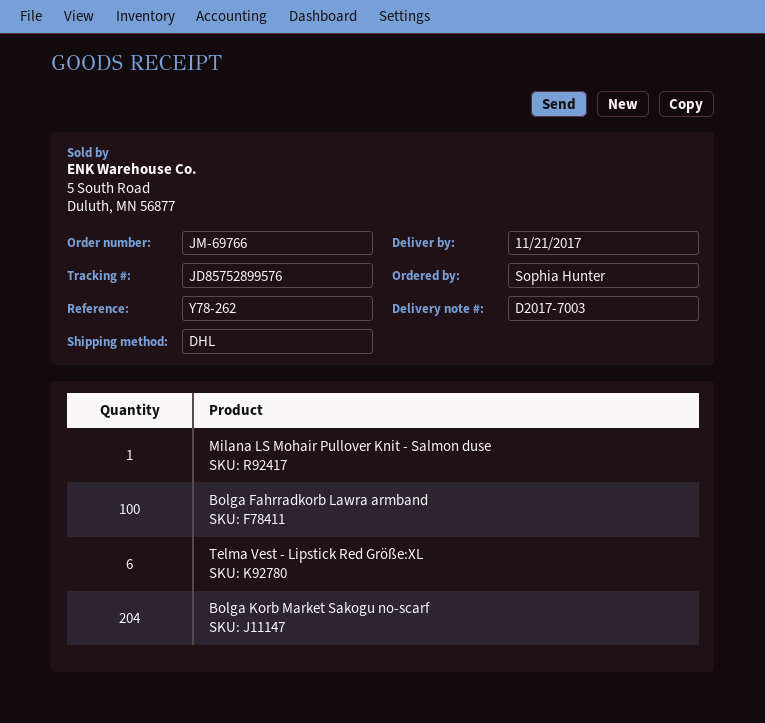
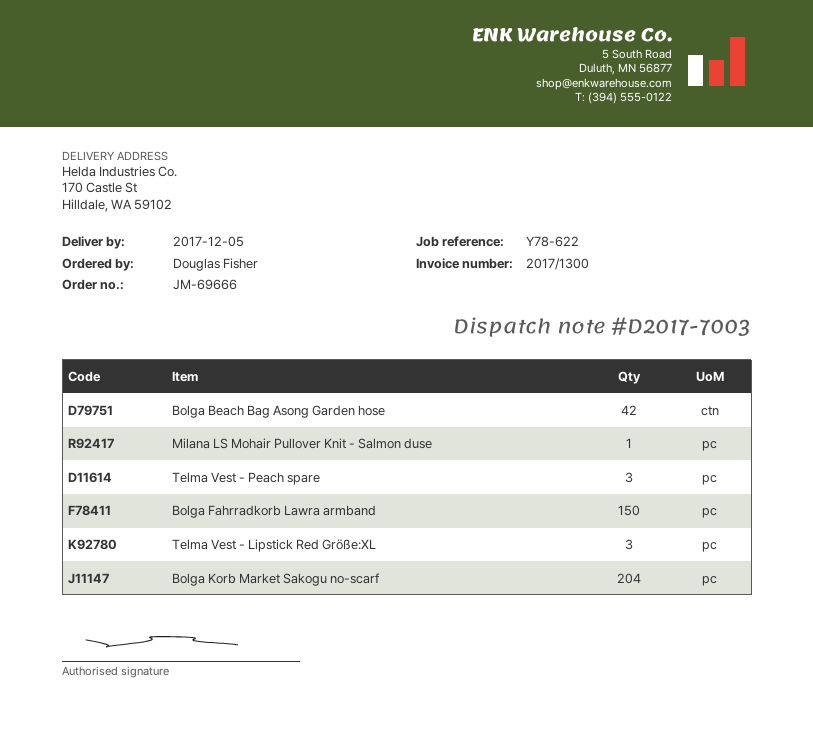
order number: JM-69766 -> JM-69666
delivery date: 2017-11-21 -> 2017-12-05
reference: Y78-262 -> Y78-622
ordered by: Sophia Hunter -> Douglas Fisher
Bolga Fahrradkorb Lawra armband: 100 -> 150
Telma Vest - Lipstick Red Größe:XL: 6 -> 3
Bolga Beach Bag Asong Garden hose: none -> 42
Telma Vest - Peach spare: none -> 3

